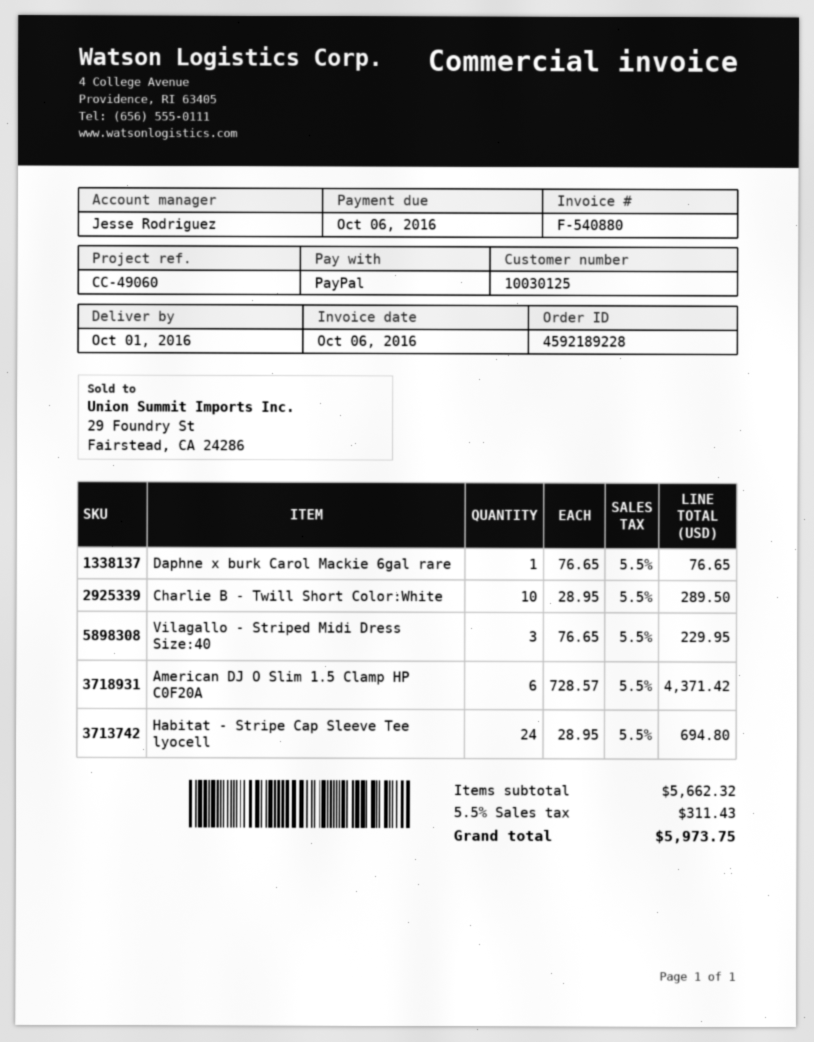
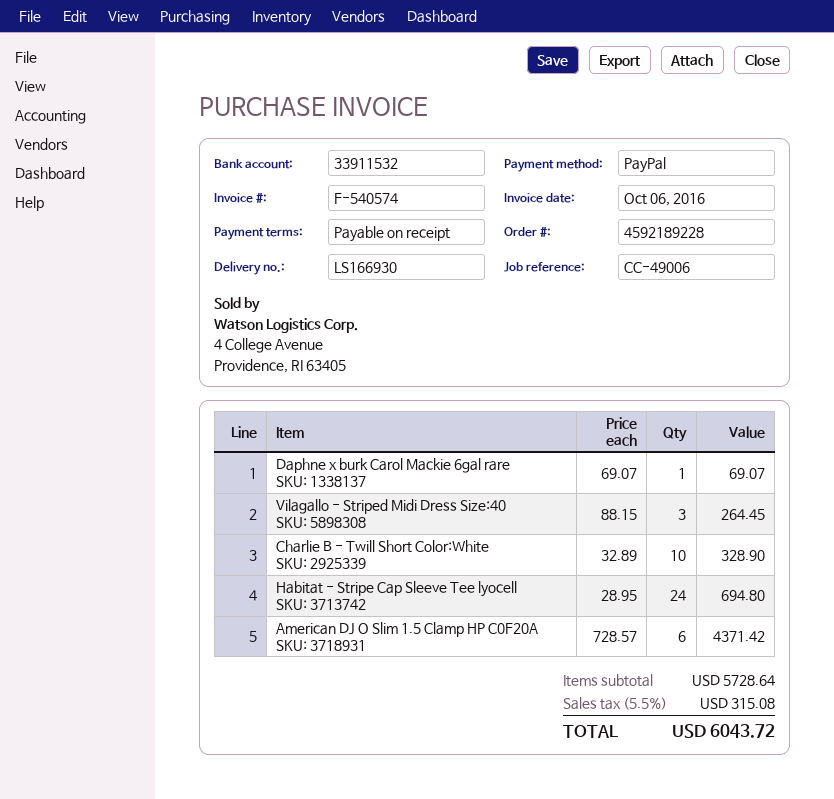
invoice number: F-540880 -> F-540574
reference: CC-49060 -> CC-49006
Daphne x burk Carol Mackie 6gal rare: 1 x 76.65 = 76.65 -> 1 x 69.07 = 69.07
Charlie B - Twill Short Color:White: 10 x 28.95 = 289.50 -> 10 x 32.89 = 328.90
Vilagallo - Striped Midi Dress Size:40: 3 x 76.65 = 229.95 -> 3 x 88.15 = 264.45
subtotal: 5662.32 -> 5728.64
tax: 5.5% = 311.43 -> 5.5% = 315.08
total: 5973.75 -> 6043.72

